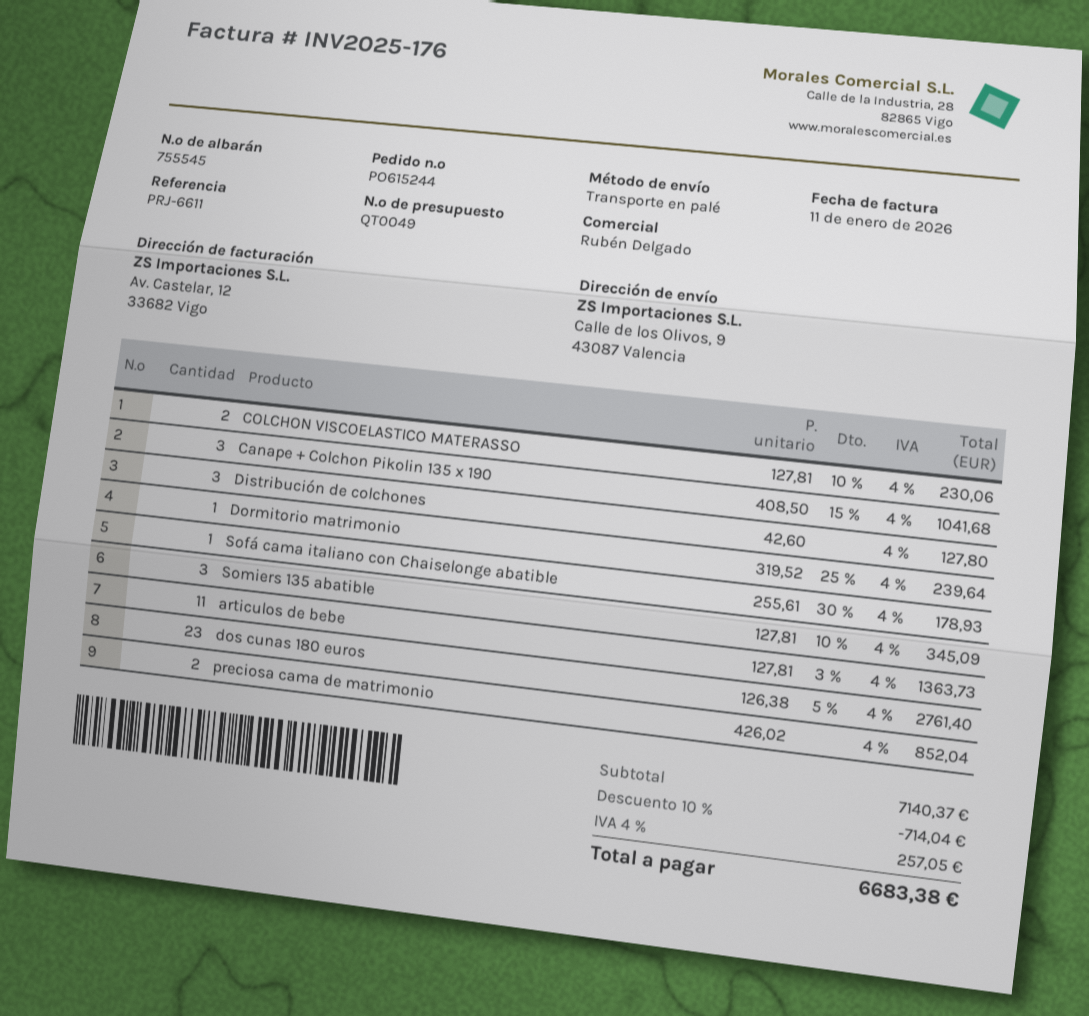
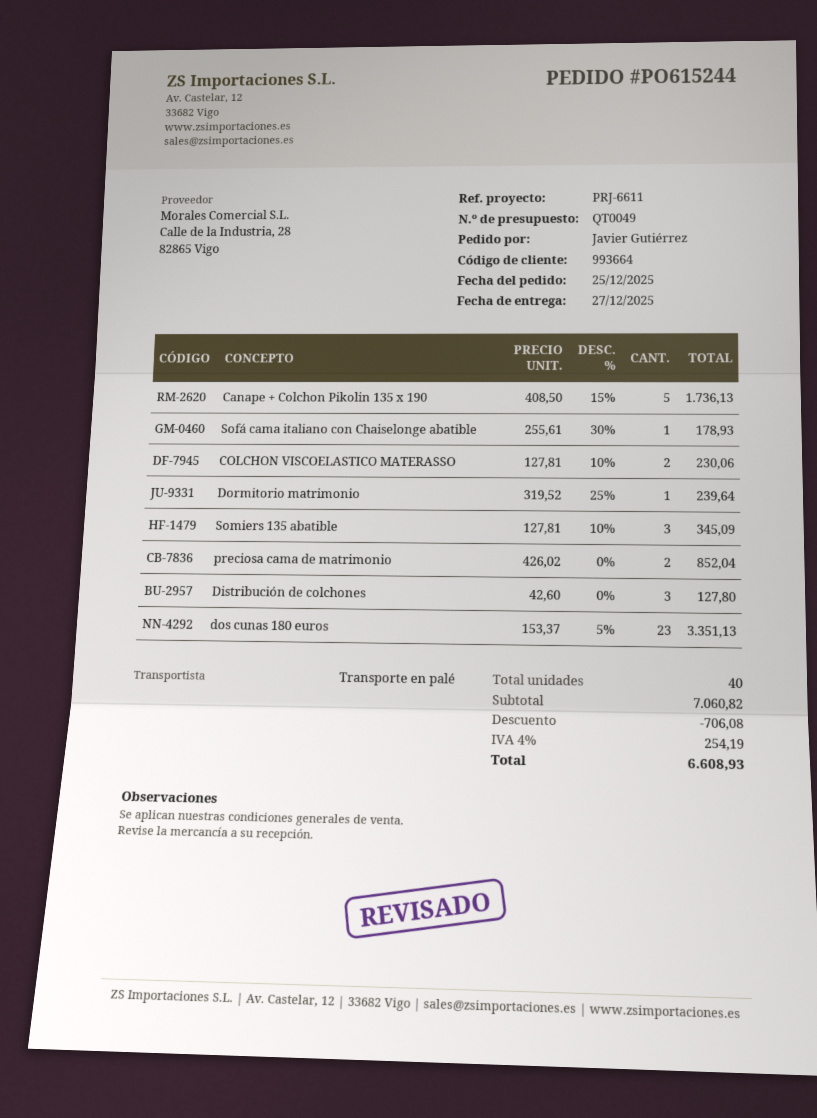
Canape + Colchon Pikolin 135 x 190: 3 x 408.50 - 15% = 1041.68 -> 5 x 408.50 - 15% = 1736.13
articulos de bebe: 11 x 127.81 - 3% = 1363.73 -> none
dos cunas 180 euros: 23 x 126.38 - 5% = 2761.40 -> 23 x 153.37 - 5% = 3351.13
subtotal: 7140.37 -> 7060.82
discount: 714.04 -> 706.08
tax: 4% = 257.05 -> 4% = 254.19
total: 6683.38 -> 6608.93

